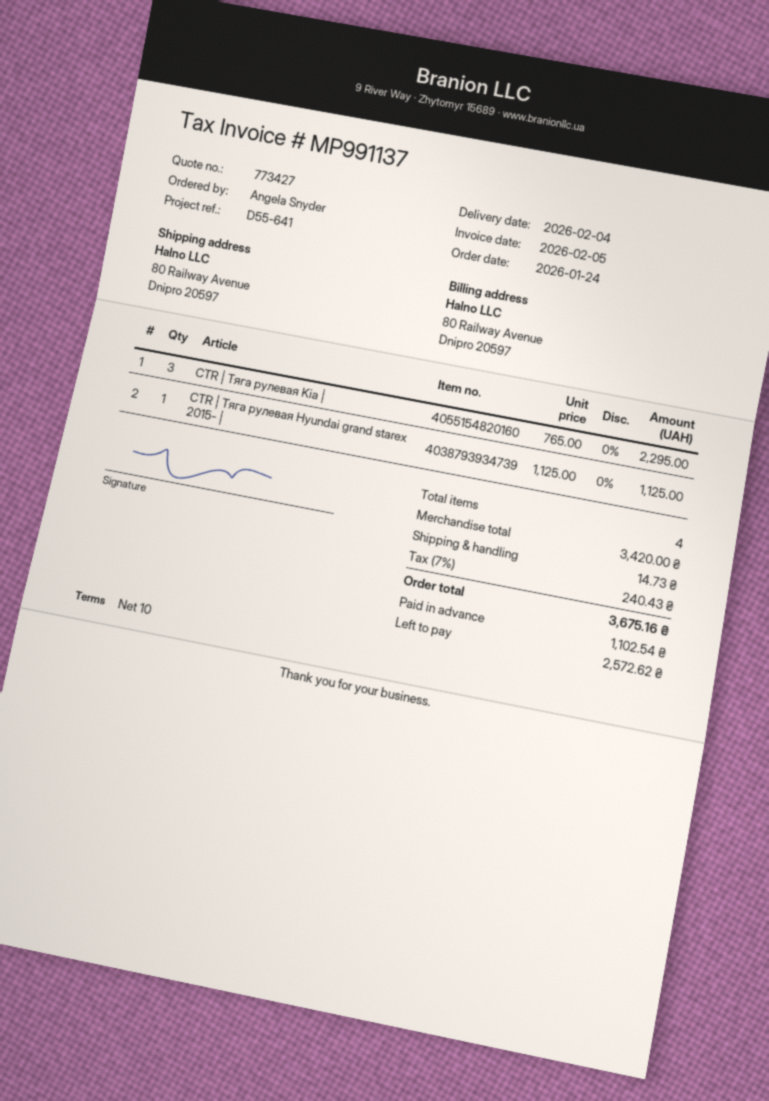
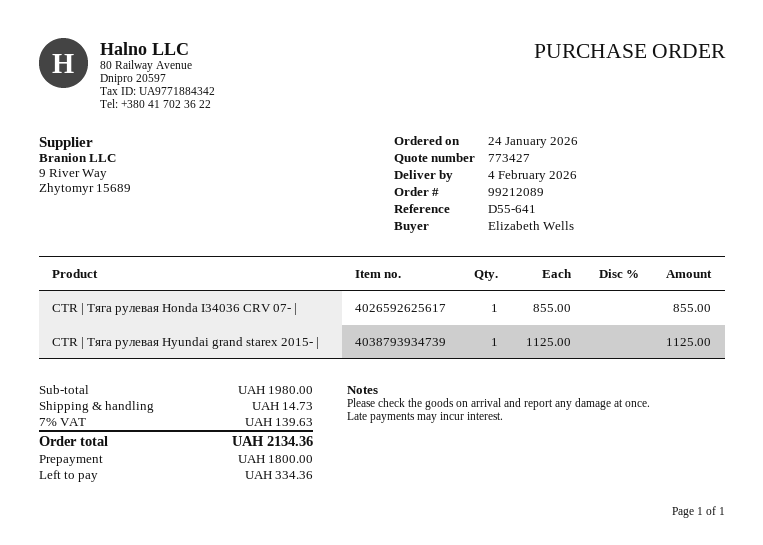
ordered by: Angela Snyder -> Elizabeth Wells
CTR | Тяга рулевая Kia |: 3 x 765.00 = 2295.00 -> none
CTR | Тяга рулевая Honda I34036 CRV 07- |: none -> 1 x 855.00 = 855.00
subtotal: 3420.00 -> 1980.00
tax: 7% = 240.43 -> 7% = 139.63
total: 3675.16 -> 2134.36
deposit: 1102.54 -> 1800.00
balance: 2572.62 -> 334.36

